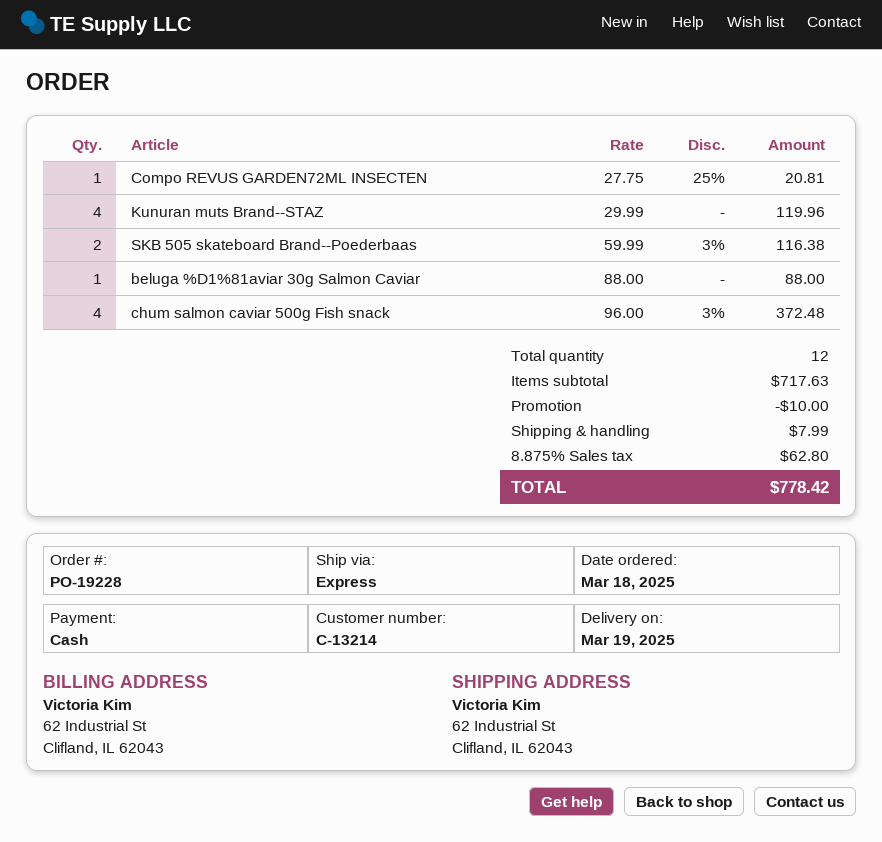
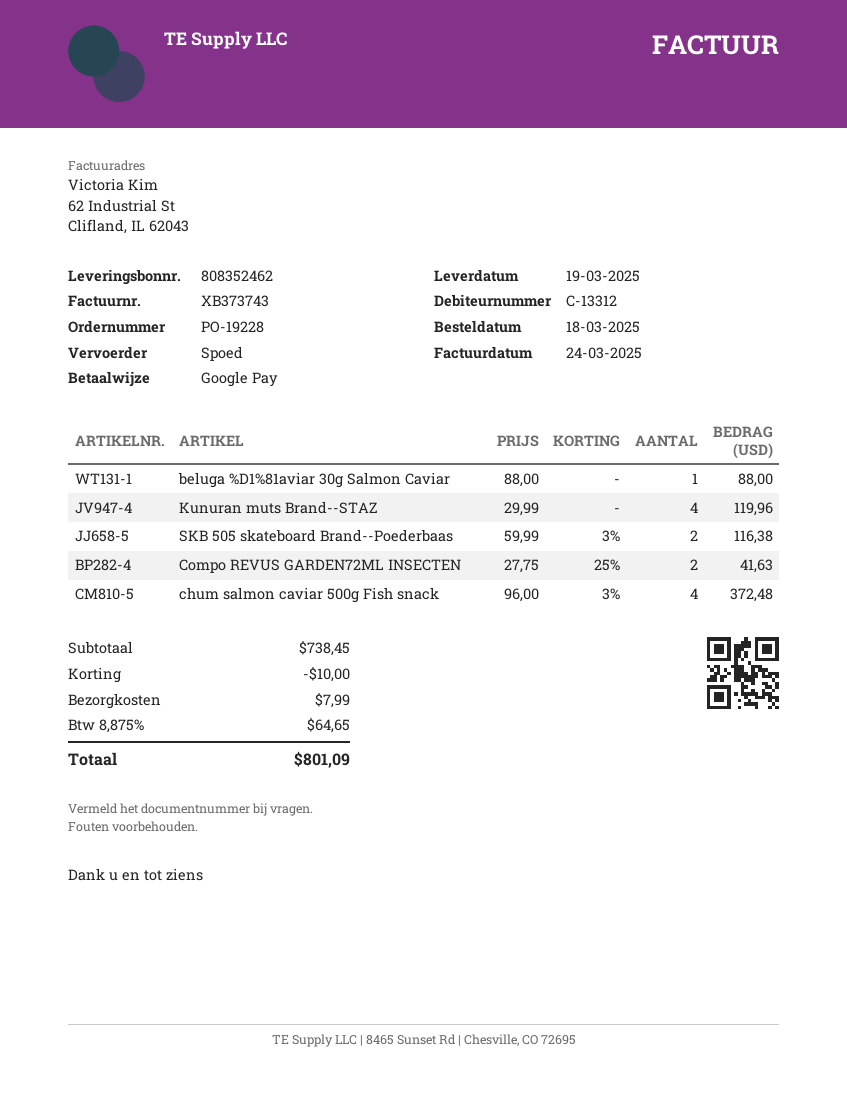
customer number: C-13214 -> C-13312
payment method: cash -> Google Pay
Compo REVUS GARDEN72ML INSECTEN: 1 x 27.75 - 25% = 20.81 -> 2 x 27.75 - 25% = 41.63
subtotal: 717.63 -> 738.45
tax: 8.875% = 62.80 -> 8.875% = 64.65
total: 778.42 -> 801.09

